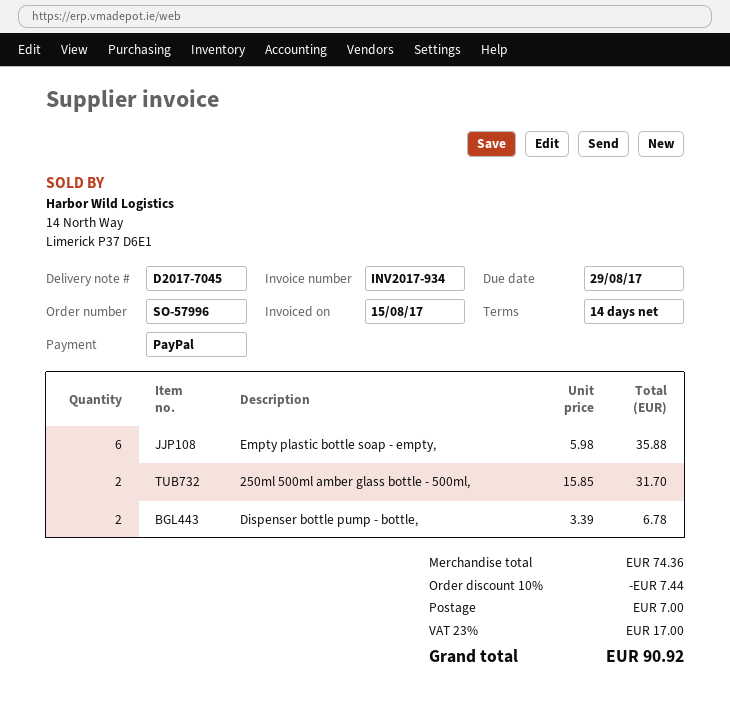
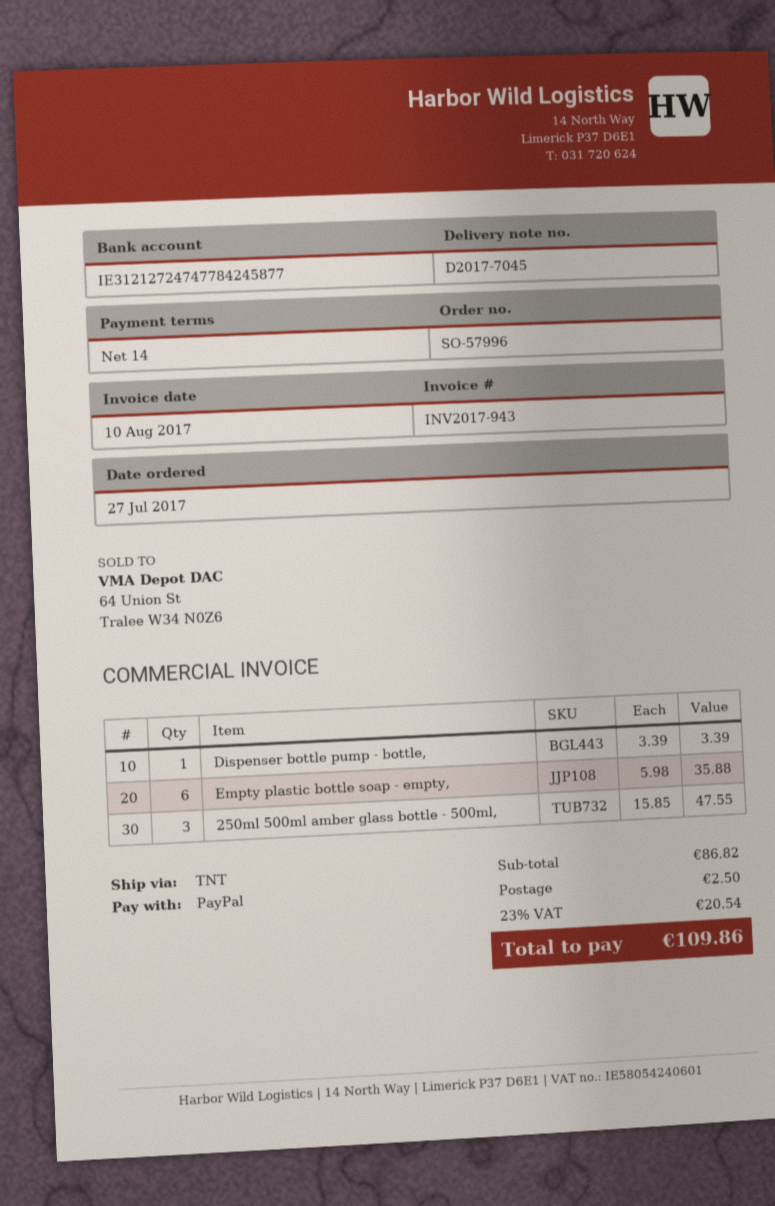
invoice number: INV2017-934 -> INV2017-943
invoice date: 2017-08-15 -> 2017-08-10
250ml 500ml amber glass bottle - 500ml,: 2 x 15.85 = 31.70 -> 3 x 15.85 = 47.55
Dispenser bottle pump - bottle,: 2 x 3.39 = 6.78 -> 1 x 3.39 = 3.39
subtotal: 74.36 -> 86.82
discount: 10% = 7.44 -> none
shipping: 7.00 -> 2.50
tax: 23% = 17.00 -> 23% = 20.54
total: 90.92 -> 109.86

